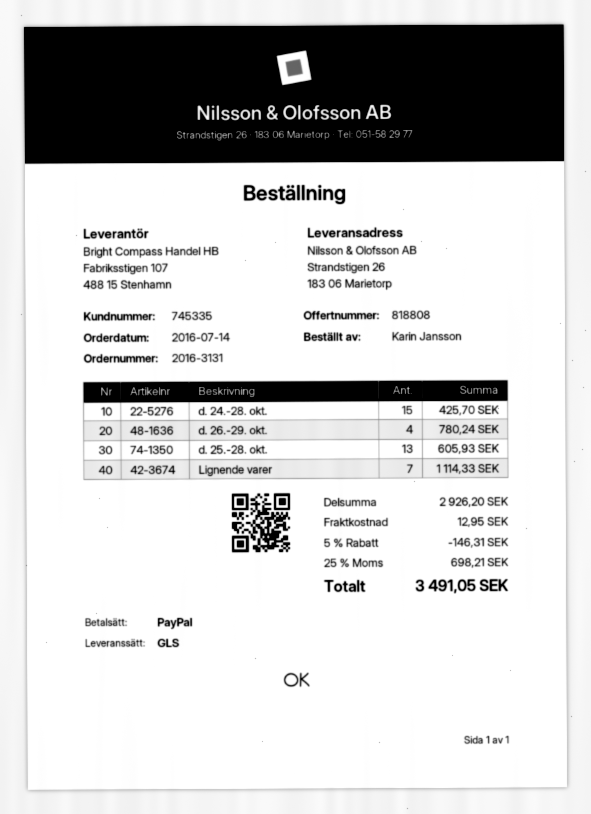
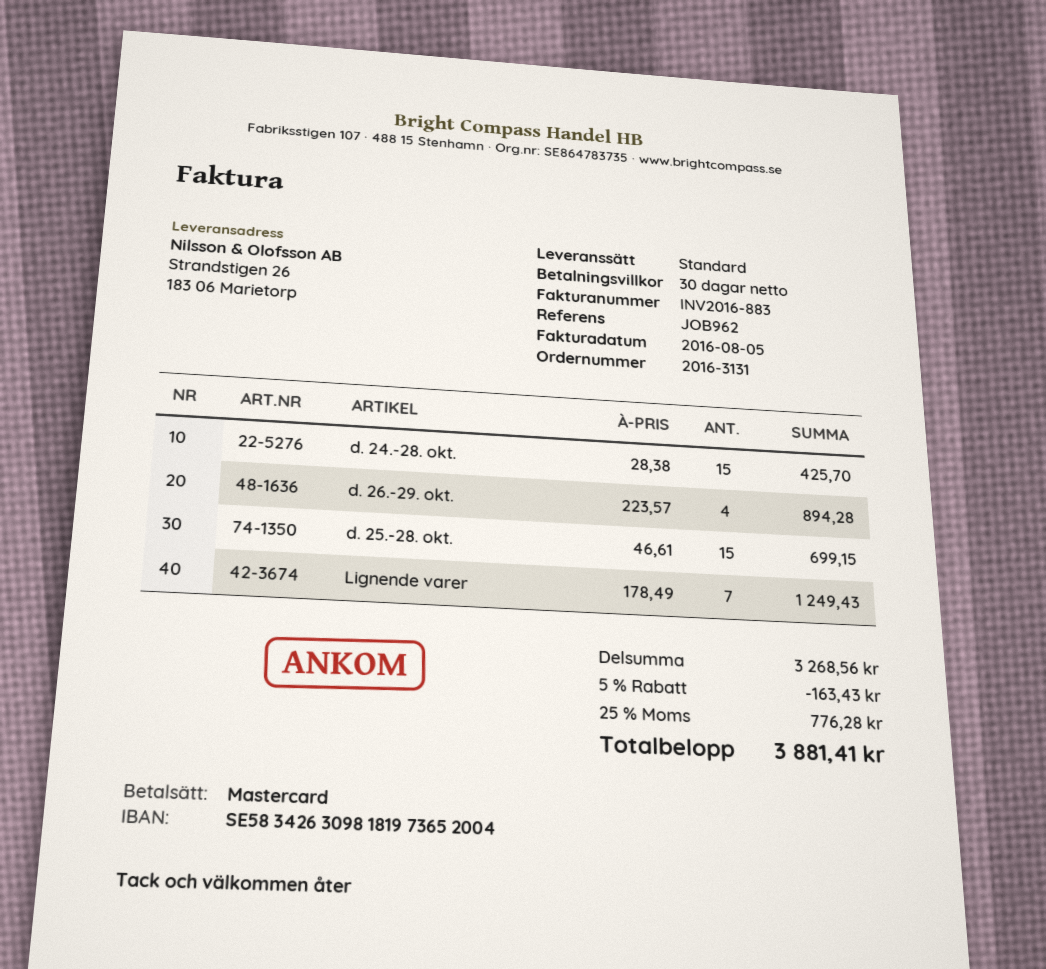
payment method: PayPal -> Mastercard
shipping method: GLS -> standard
d. 26.-29. okt.: 4 for 780.24 -> 4 for 894.28
d. 25.-28. okt.: 13 for 605.93 -> 15 for 699.15
Lignende varer: 7 for 1114.33 -> 7 for 1249.43
subtotal: 2926.20 -> 3268.56
discount: 5% = 146.31 -> 5% = 163.43
shipping: 12.95 -> none
tax: 25% = 698.21 -> 25% = 776.28
total: 3491.05 -> 3881.41

